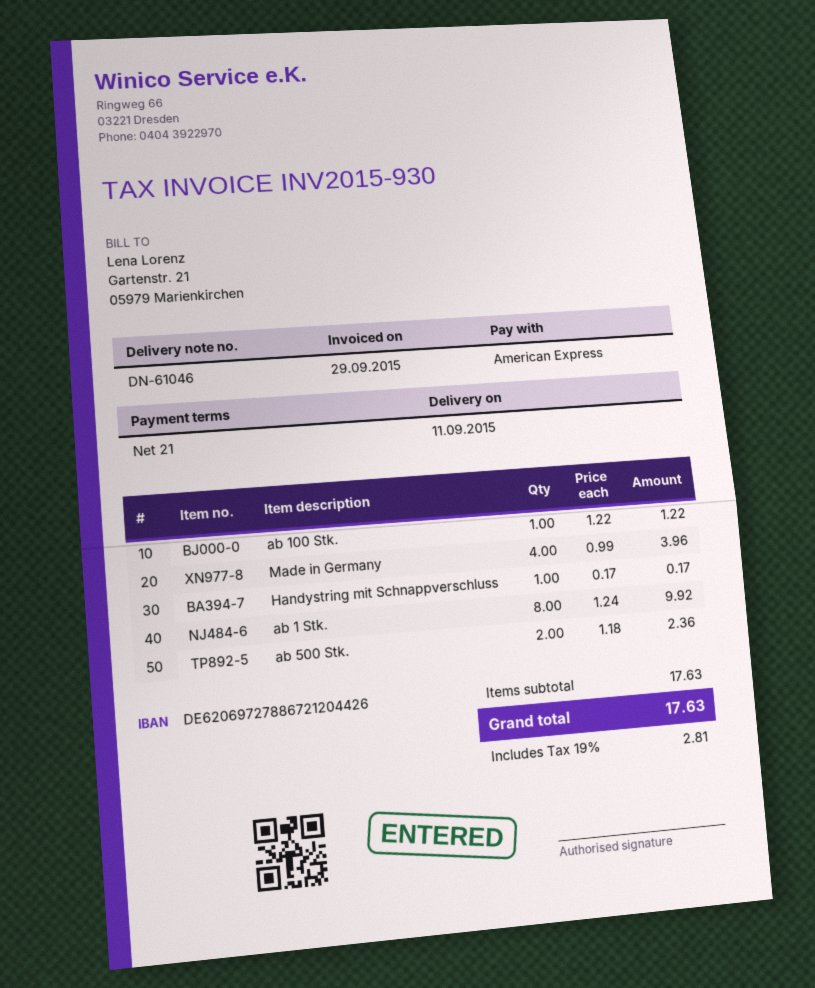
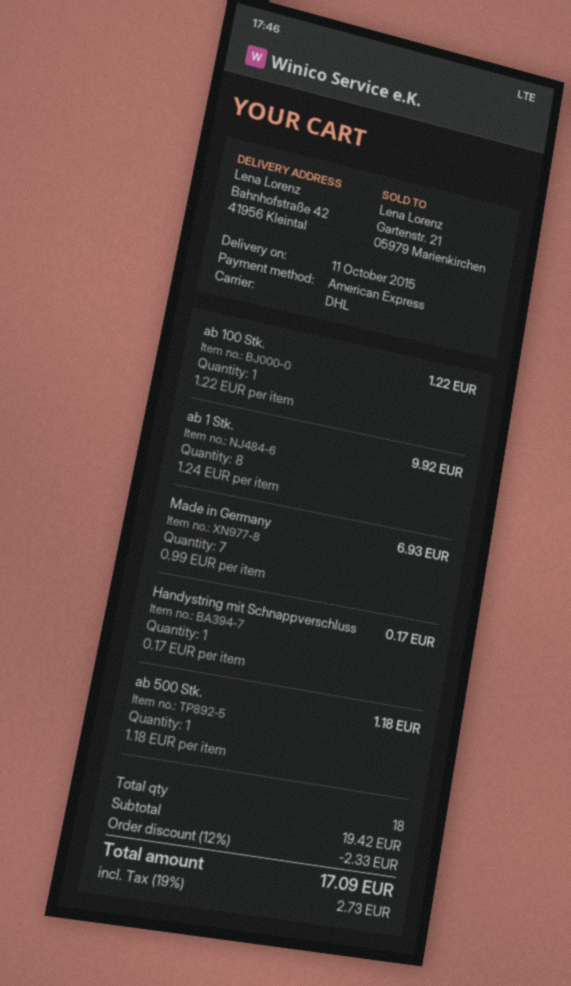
delivery date: 2015-09-11 -> 2015-10-11
Made in Germany: 4 x 0.99 = 3.96 -> 7 x 0.99 = 6.93
ab 500 Stk.: 2 x 1.18 = 2.36 -> 1 x 1.18 = 1.18
subtotal: 17.63 -> 19.42
discount: none -> 12% = 2.33
tax: 19% = 2.81 -> 19% = 2.73
total: 17.63 -> 17.09

